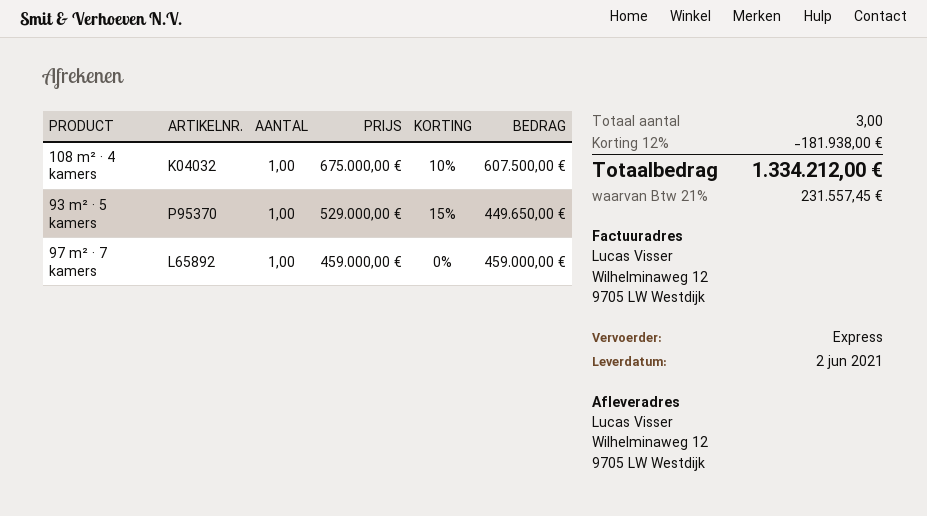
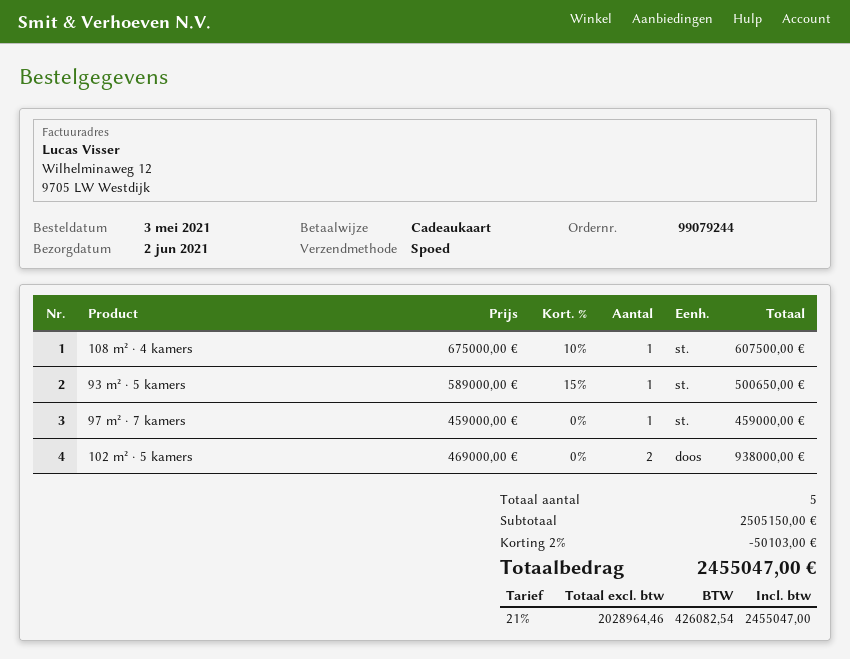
93 m² · 5 kamers: 1 x 529000.00 - 15% = 449650.00 -> 1 x 589000.00 - 15% = 500650.00
102 m² · 5 kamers: none -> 2 x 469000.00 = 938000.00
total quantity: 3 -> 5
discount: 12% = 181938.00 -> 2% = 50103.00
tax: 21% = 231557.45 -> 21% = 426082.54
total: 1334212.00 -> 2455047.00

